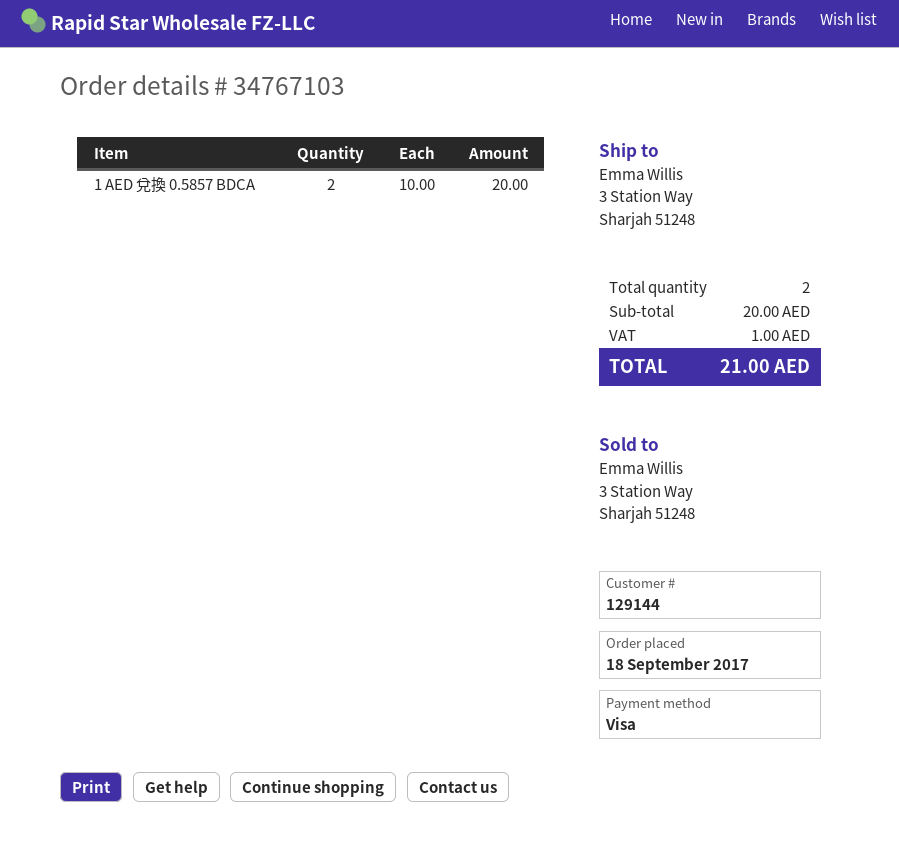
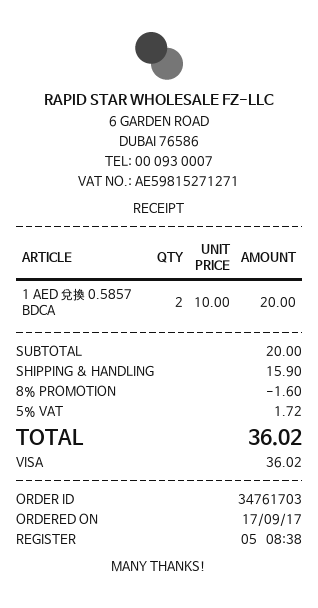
order number: 34767103 -> 34761703
order date: 2017-09-18 -> 2017-09-17
discount: none -> 8% = 1.60
shipping: none -> 15.90
tax: 1.00 -> 1.72
total: 21.00 -> 36.02

